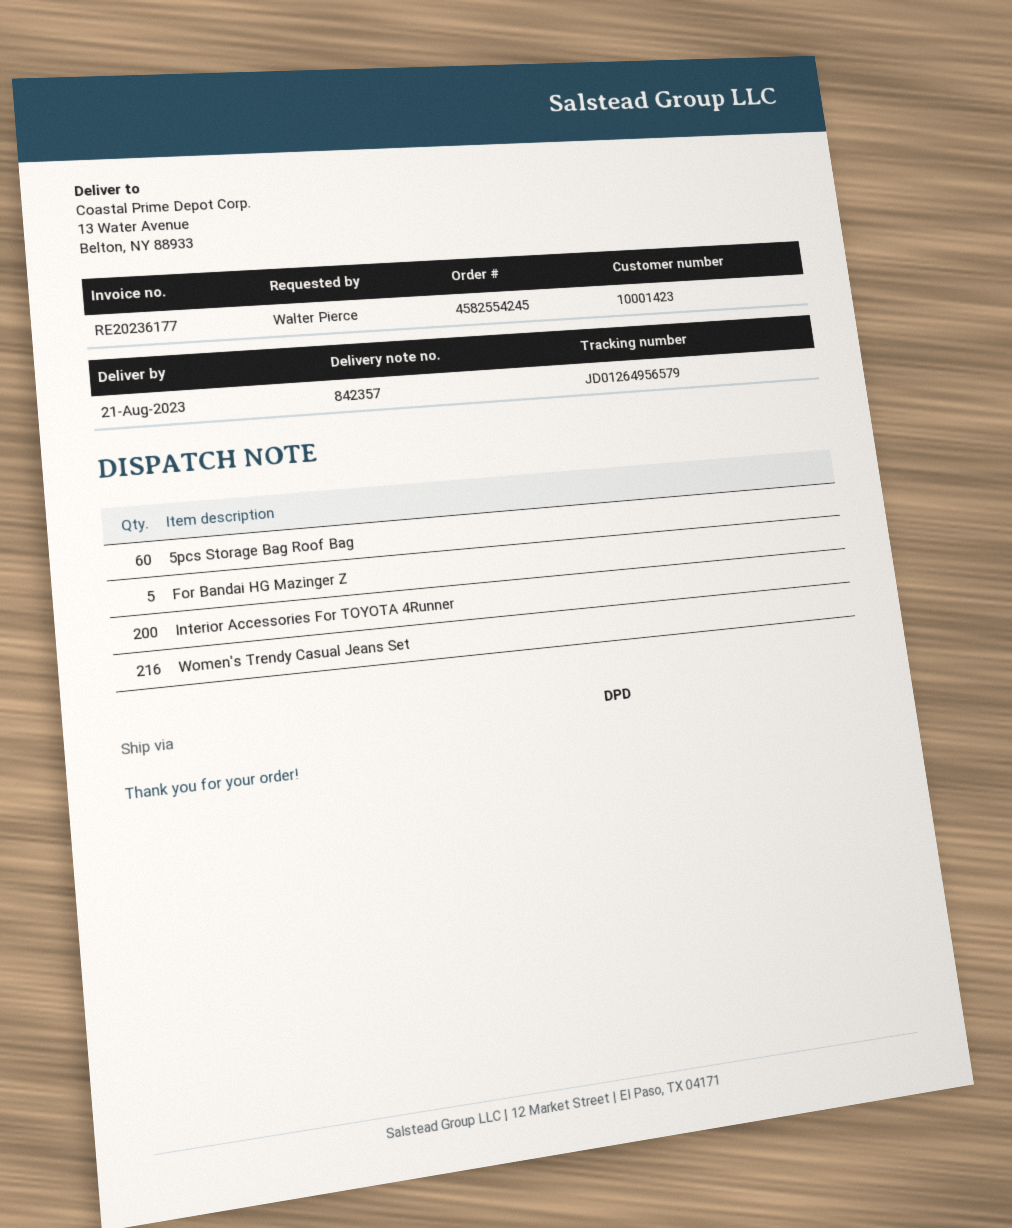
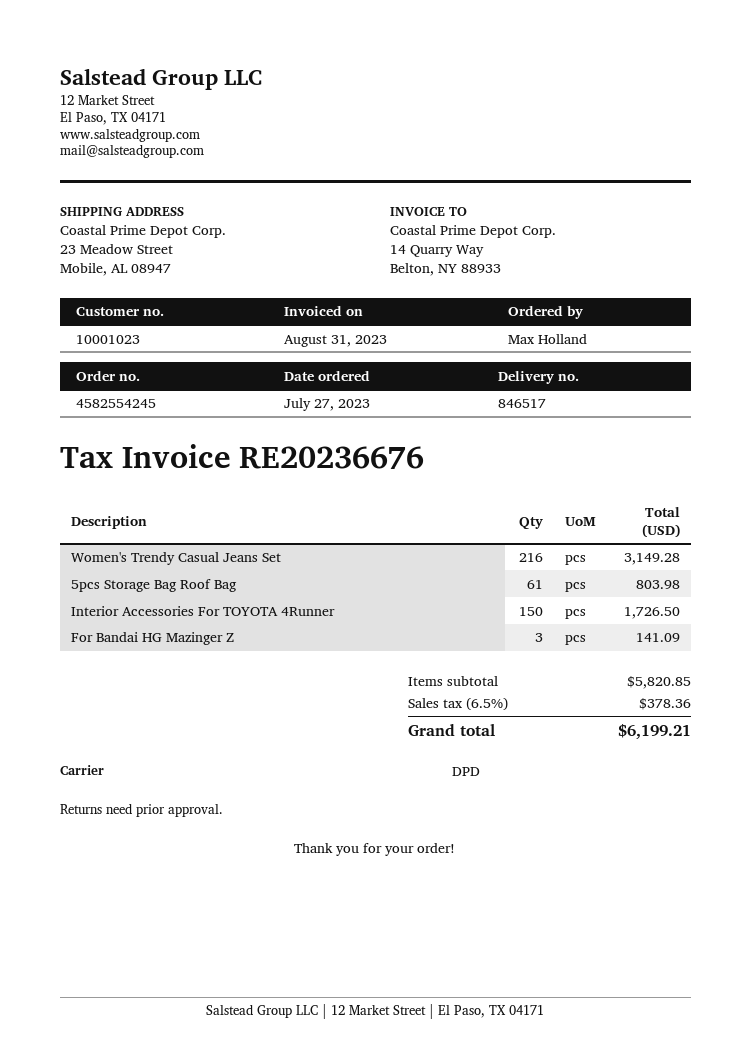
delivery note number: 842357 -> 846517
invoice number: RE20236177 -> RE20236676
customer number: 10001423 -> 10001023
ordered by: Walter Pierce -> Max Holland
ship to: 13 Water Avenue, Belton, NY 88933 -> 23 Meadow Street, Mobile, AL 08947
5pcs Storage Bag Roof Bag: 60 -> 61
For Bandai HG Mazinger Z: 5 -> 3
Interior Accessories For TOYOTA 4Runner: 200 -> 150

